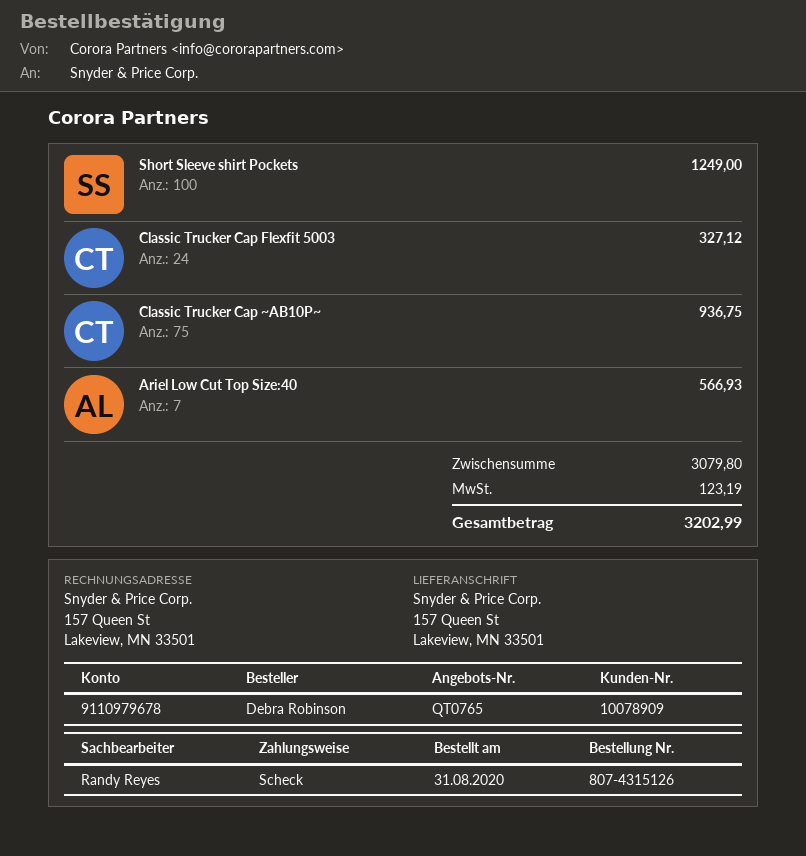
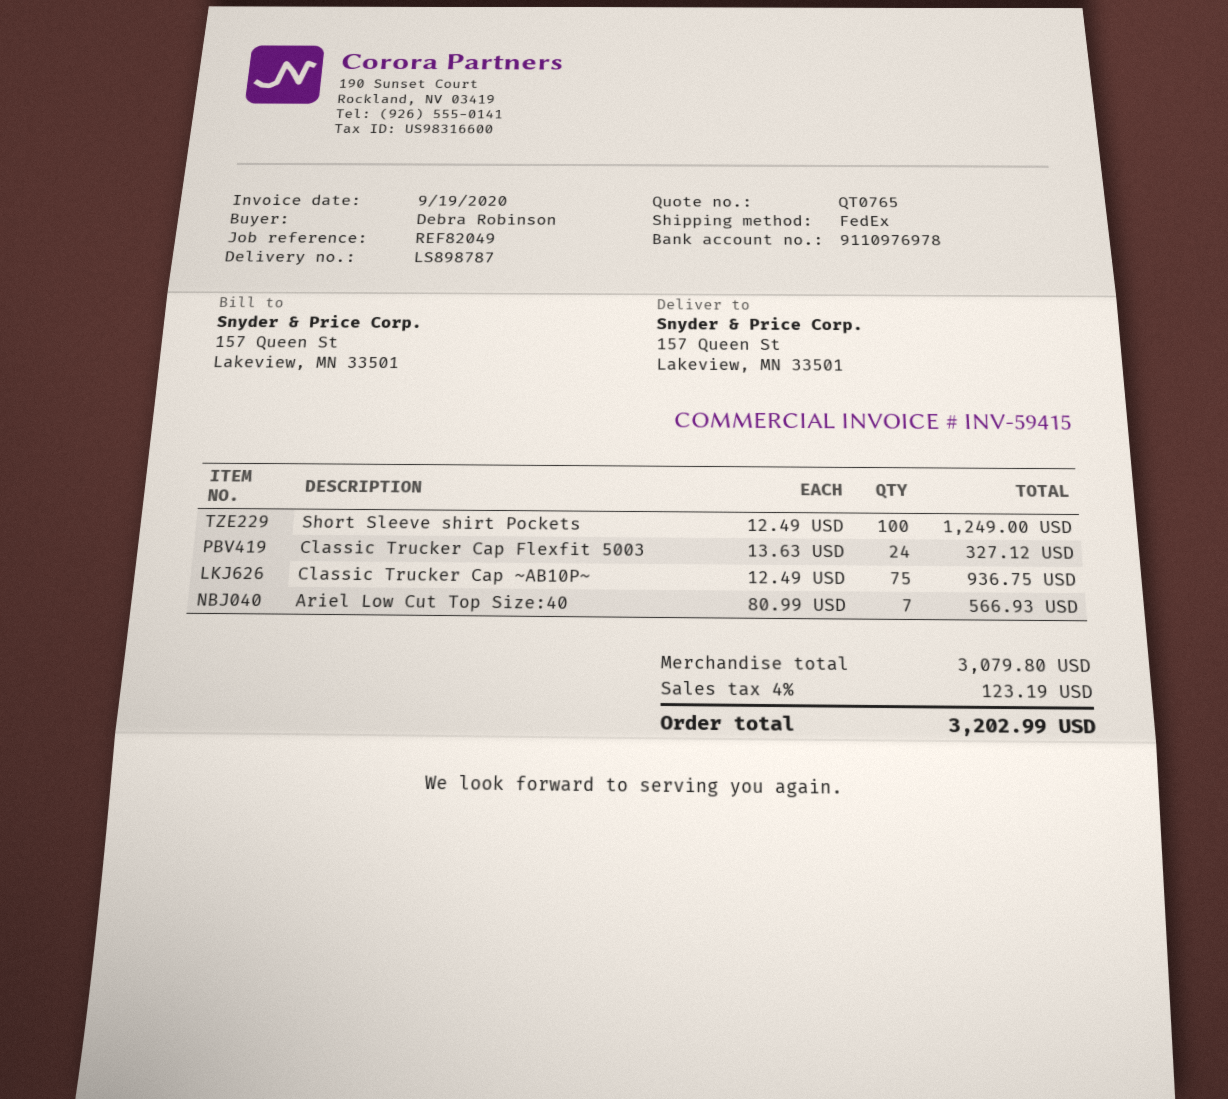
bank account: 9110979678 -> 9110976978

